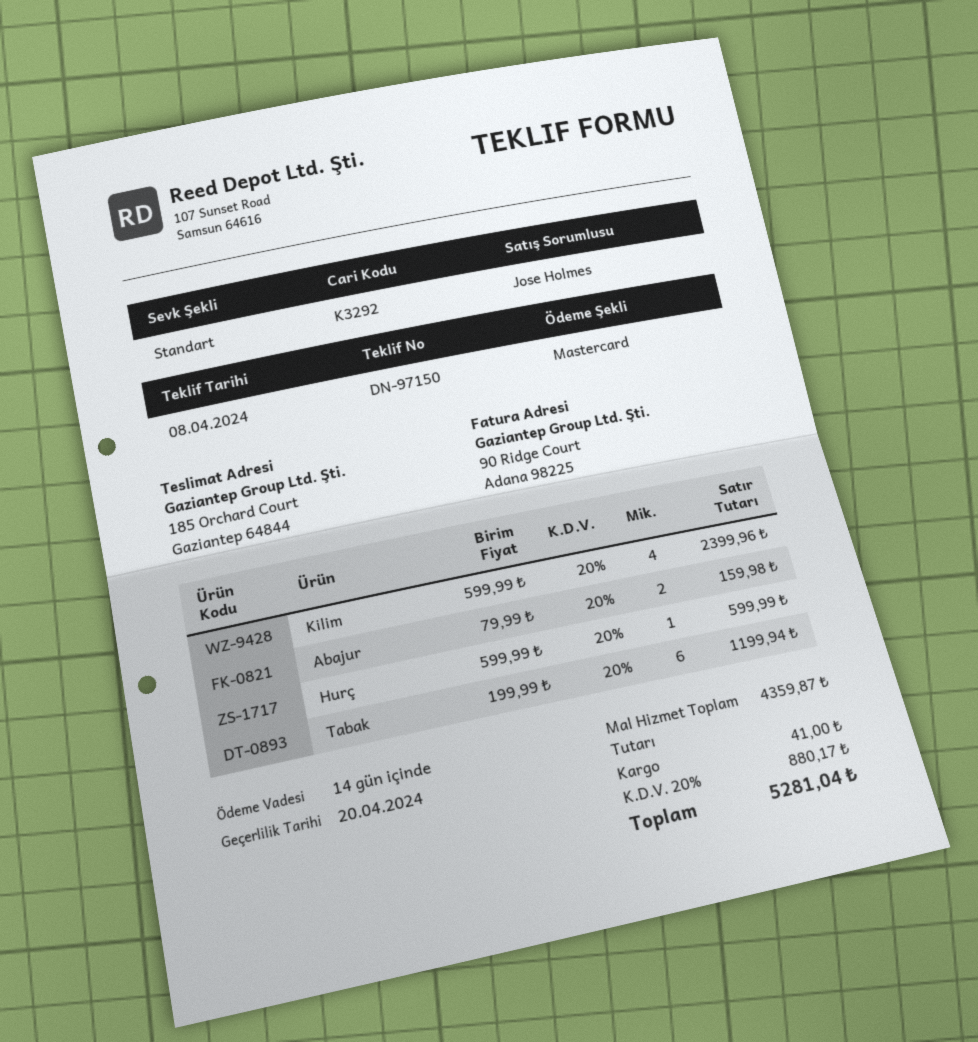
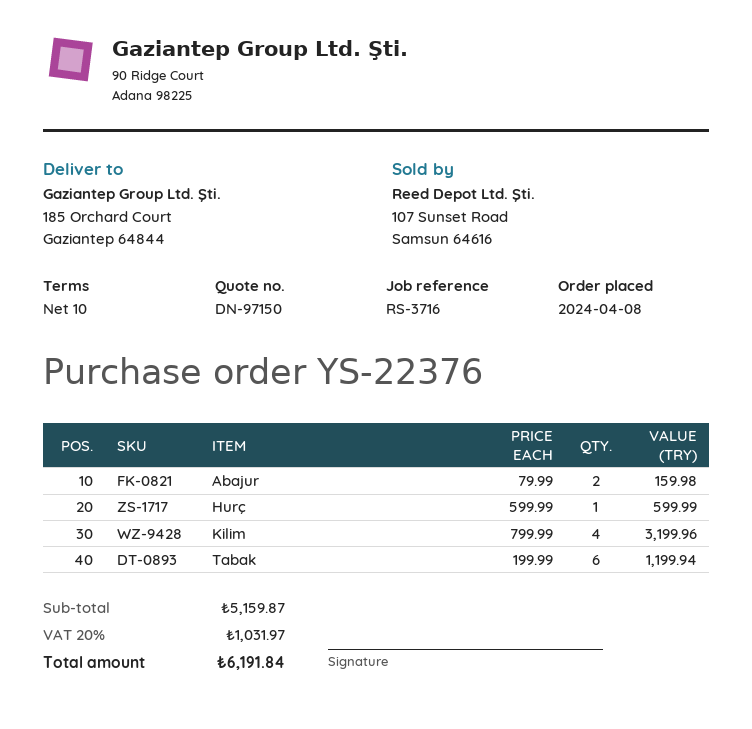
payment terms: 14 days -> 10 days
Kilim: 4 x 599.99 = 2399.96 -> 4 x 799.99 = 3199.96
subtotal: 4359.87 -> 5159.87
shipping: 41.00 -> none
tax: 20% = 880.17 -> 20% = 1031.97
total: 5281.04 -> 6191.84

